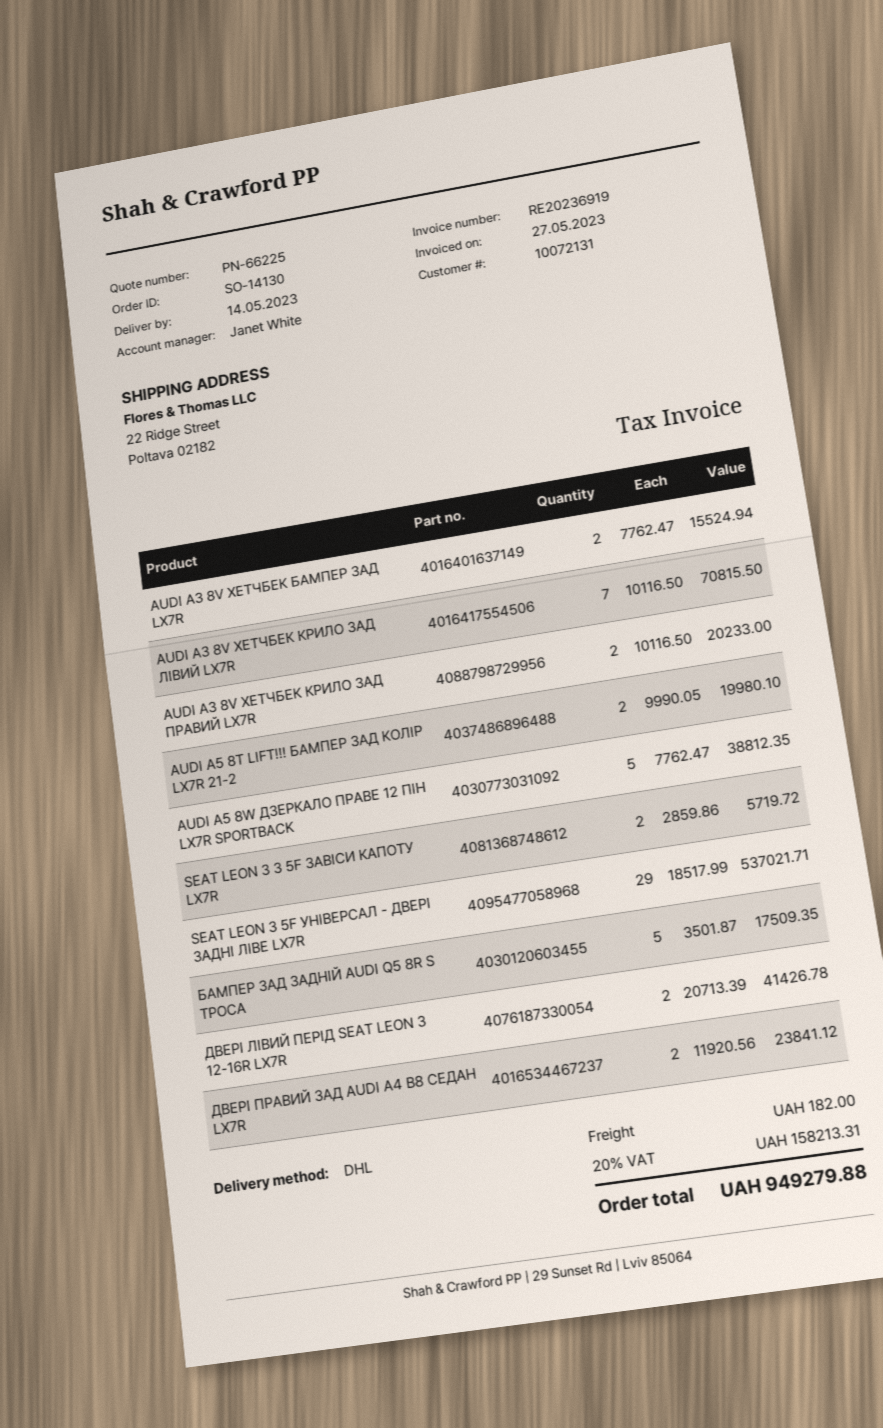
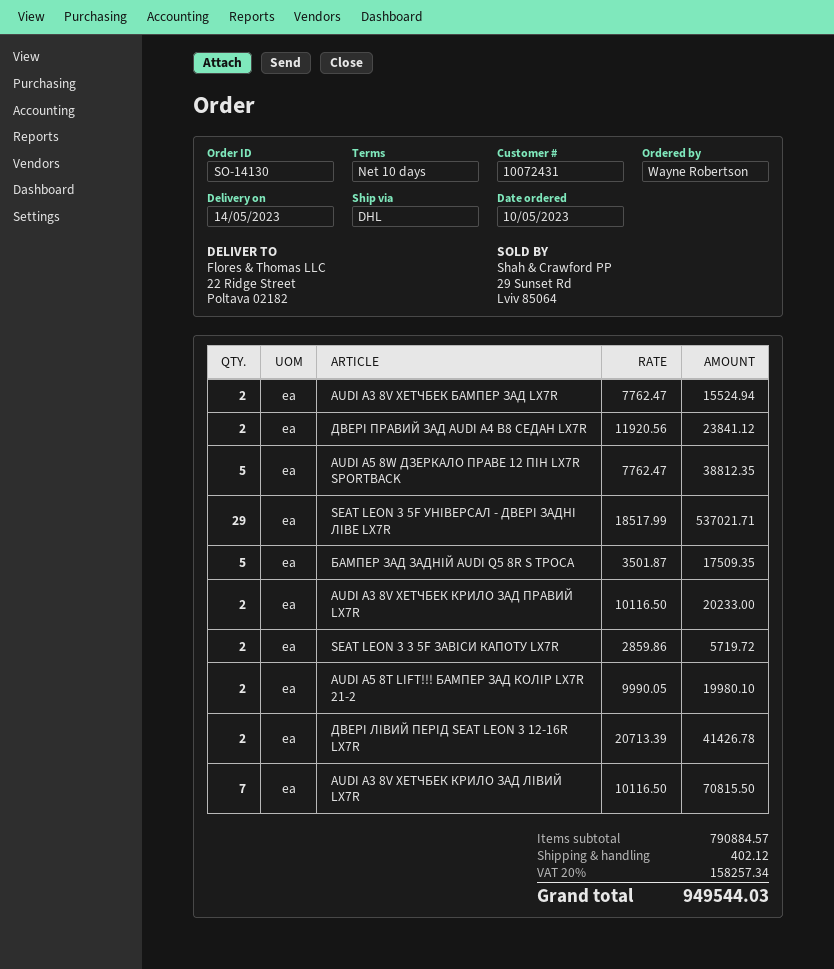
customer number: 10072131 -> 10072431
shipping: 182.00 -> 402.12
tax: 20% = 158213.31 -> 20% = 158257.34
total: 949279.88 -> 949544.03

